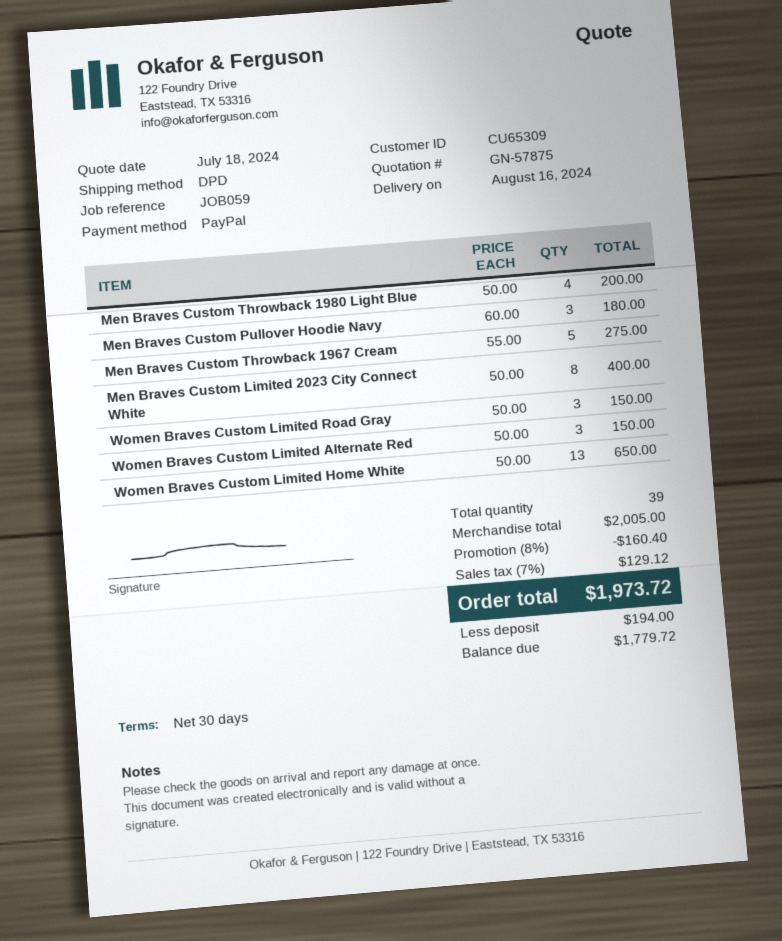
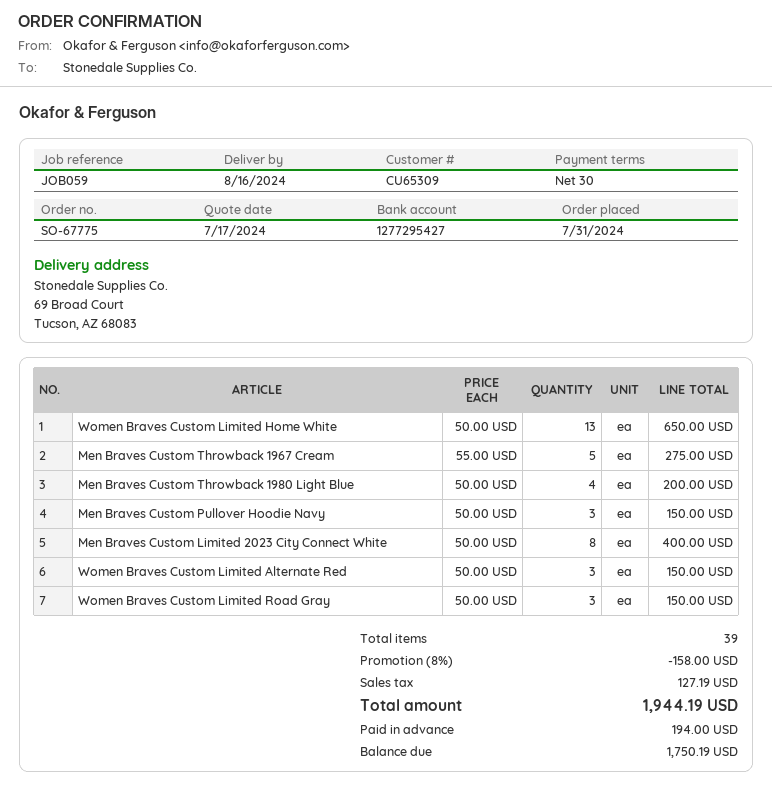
quote date: 2024-07-18 -> 2024-07-17
Men Braves Custom Pullover Hoodie Navy: 3 x 60.00 = 180.00 -> 3 x 50.00 = 150.00
discount: 8% = 160.40 -> 8% = 158.00
tax: 129.12 -> 127.19
total: 1973.72 -> 1944.19
balance: 1779.72 -> 1750.19

